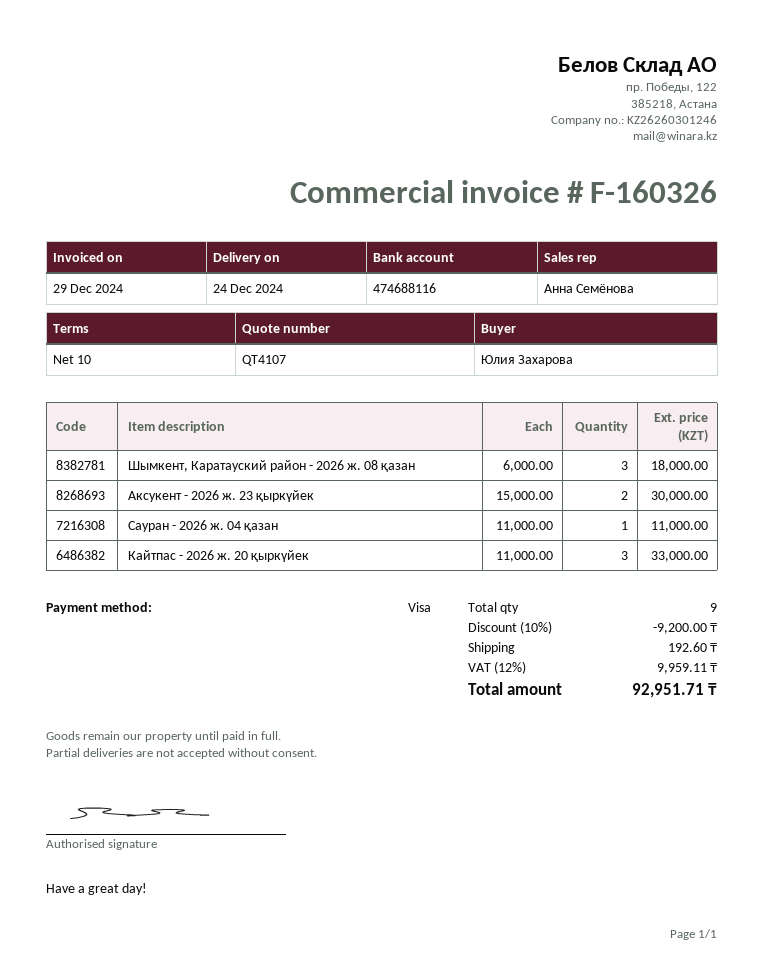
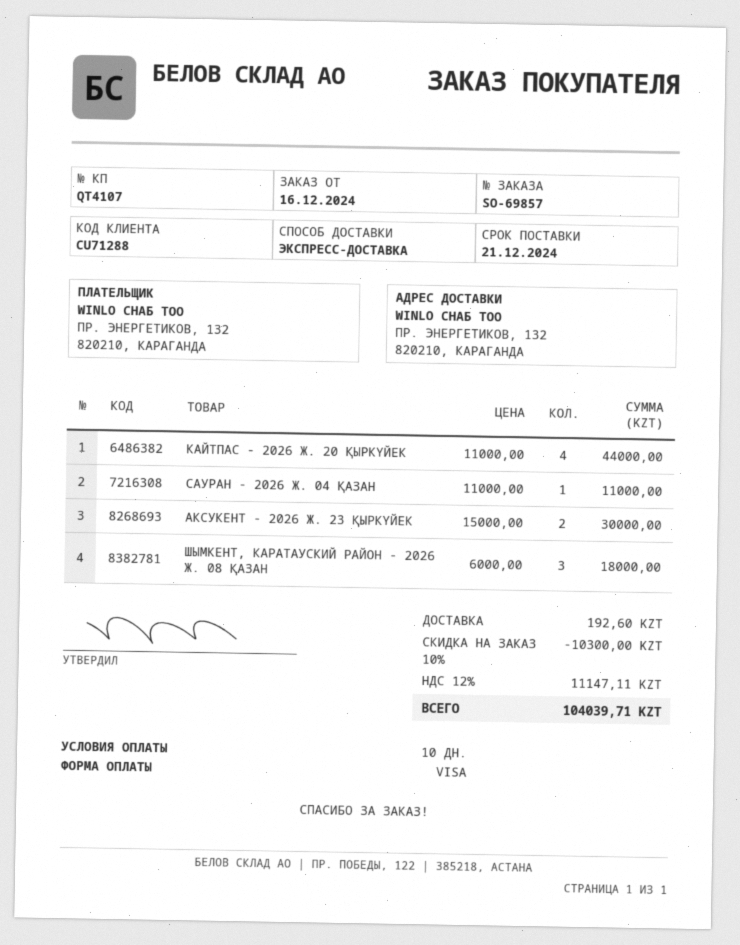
delivery date: 2024-12-24 -> 2024-12-21
Кайтпас - 2026 ж. 20 қыркүйек: 3 x 11000.00 = 33000.00 -> 4 x 11000.00 = 44000.00
discount: 10% = 9200.00 -> 10% = 10300.00
tax: 12% = 9959.11 -> 12% = 11147.11
total: 92951.71 -> 104039.71

